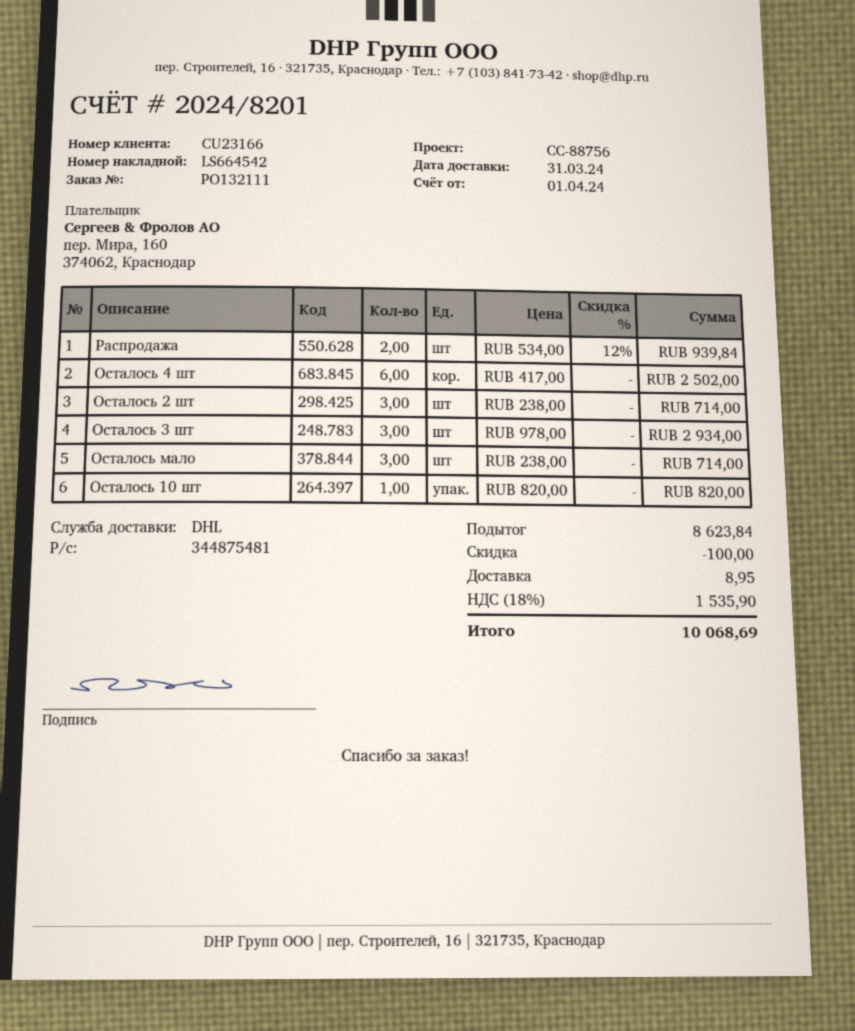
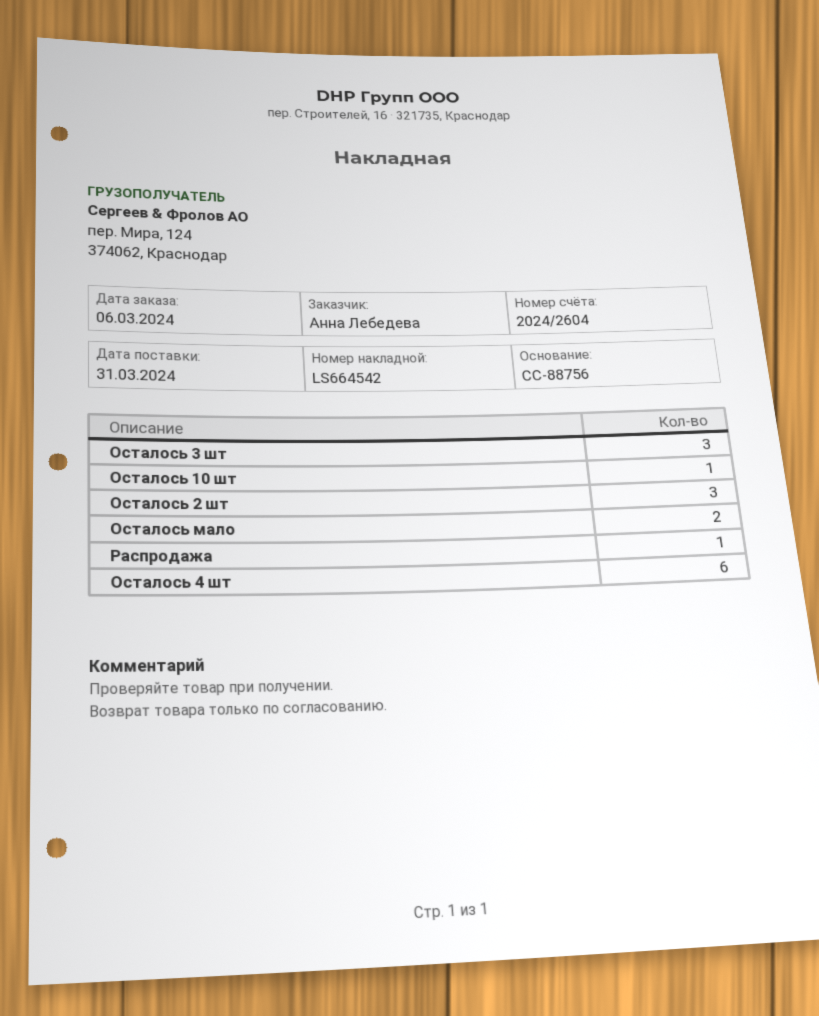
invoice number: 2024/8201 -> 2024/2604
Распродажа: 2 -> 1
Осталось мало: 3 -> 2

